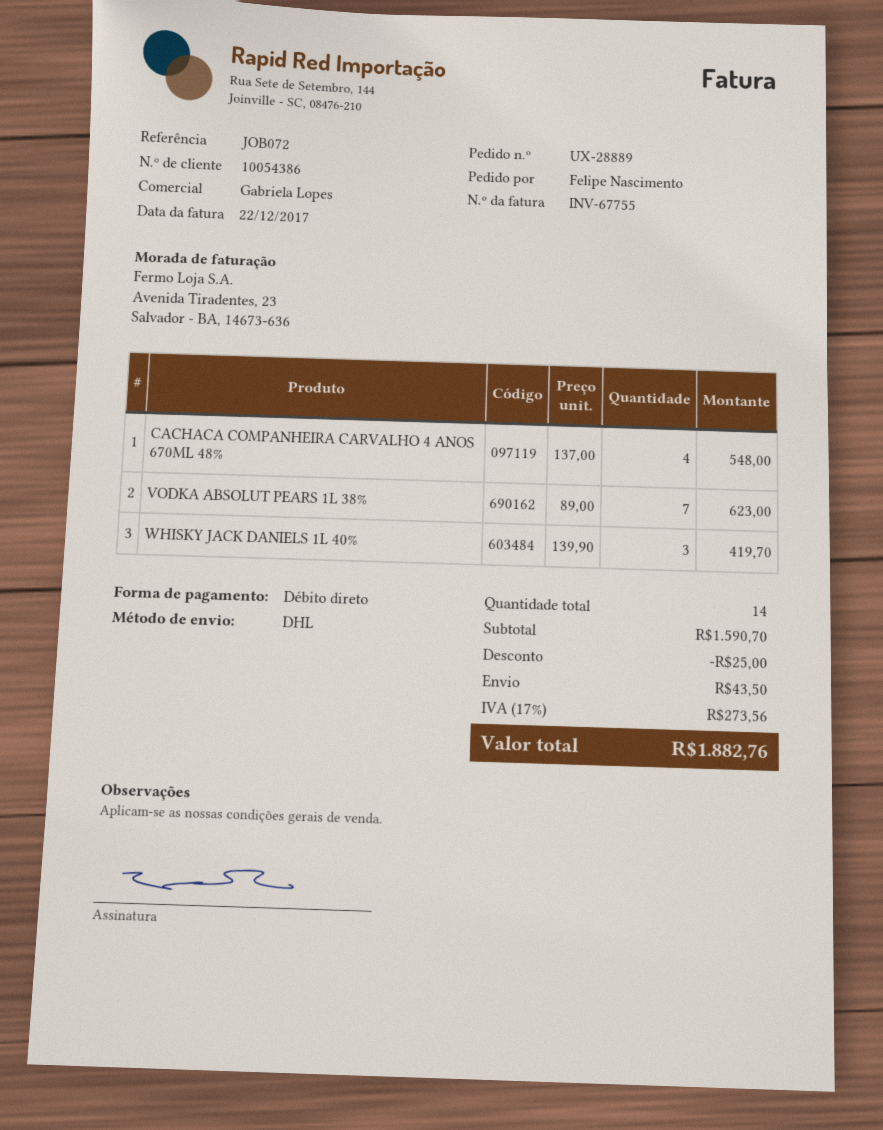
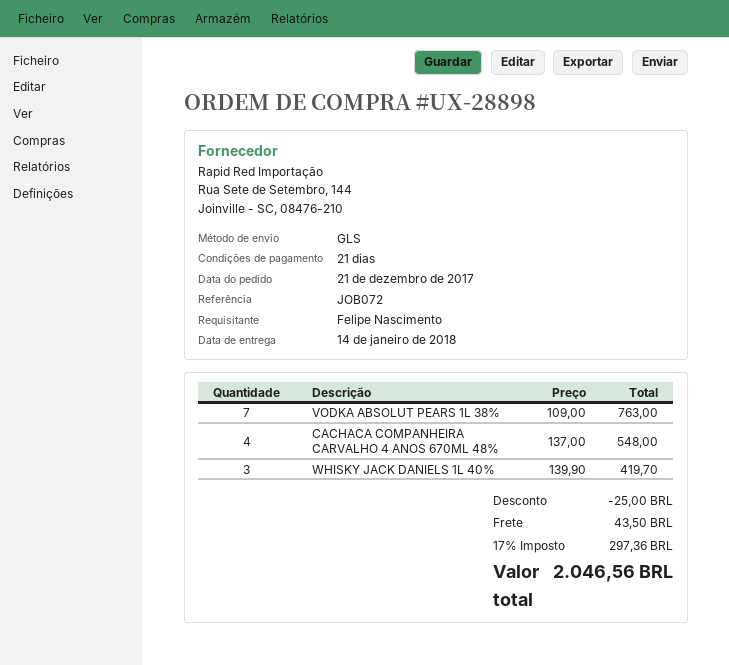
order number: UX-28889 -> UX-28898
shipping method: DHL -> GLS
VODKA ABSOLUT PEARS 1L 38%: 7 x 89.00 = 623.00 -> 7 x 109.00 = 763.00
tax: 17% = 273.56 -> 17% = 297.36
total: 1882.76 -> 2046.56

